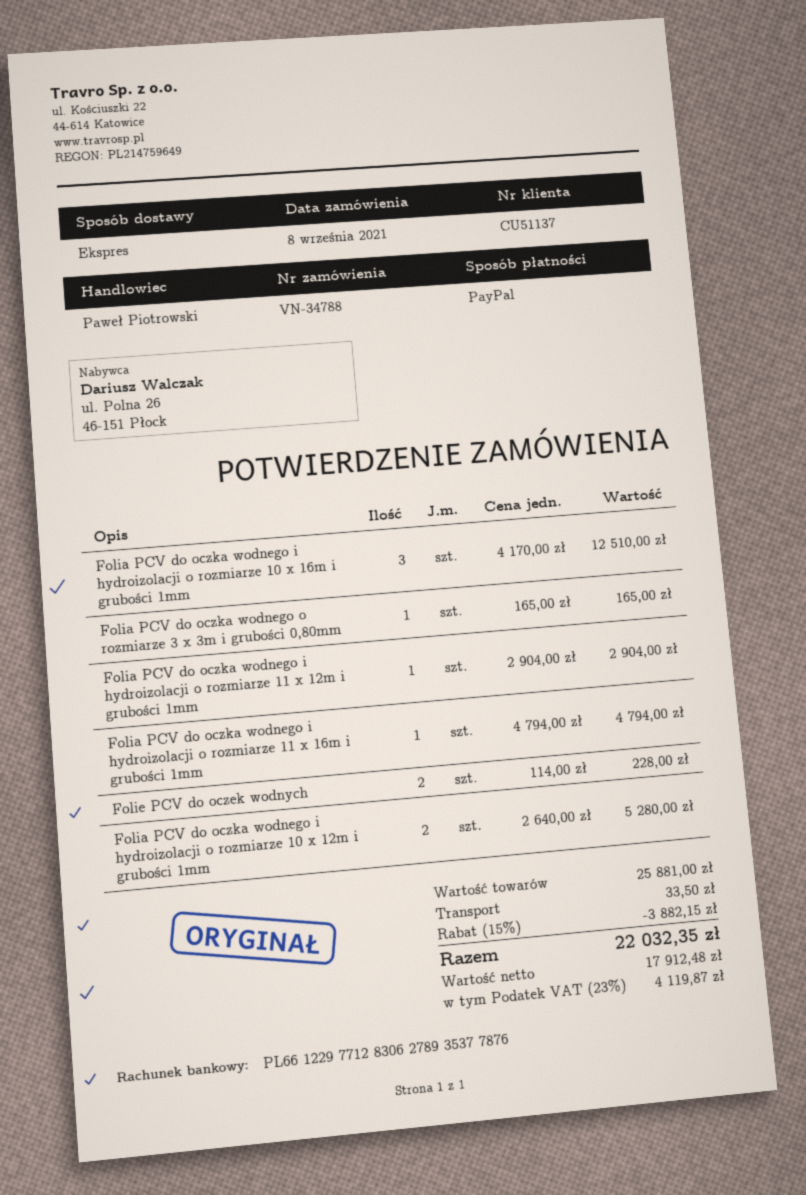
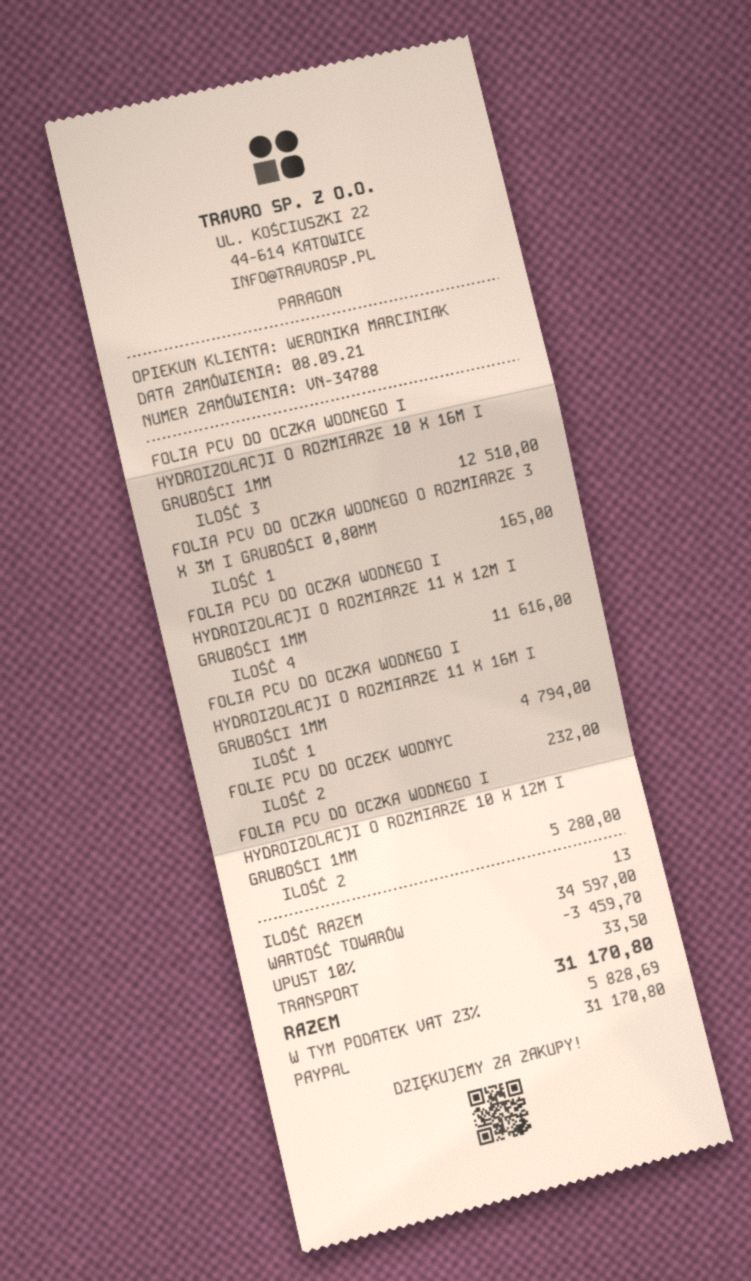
sales rep: Paweł Piotrowski -> WERONIKA MARCINIAK
Folia PCV do oczka wodnego i hydroizolacji o rozmiarze 11 x 12m i grubości 1mm: 1 for 2904.00 -> 4 for 11616.00
Folie PCV do oczek wodnych: 2 for 228.00 -> 2 for 232.00
subtotal: 25881.00 -> 34597.00
discount: 15% = 3882.15 -> 10% = 3459.70
tax: 23% = 4119.87 -> 23% = 5828.69
total: 22032.35 -> 31170.80

